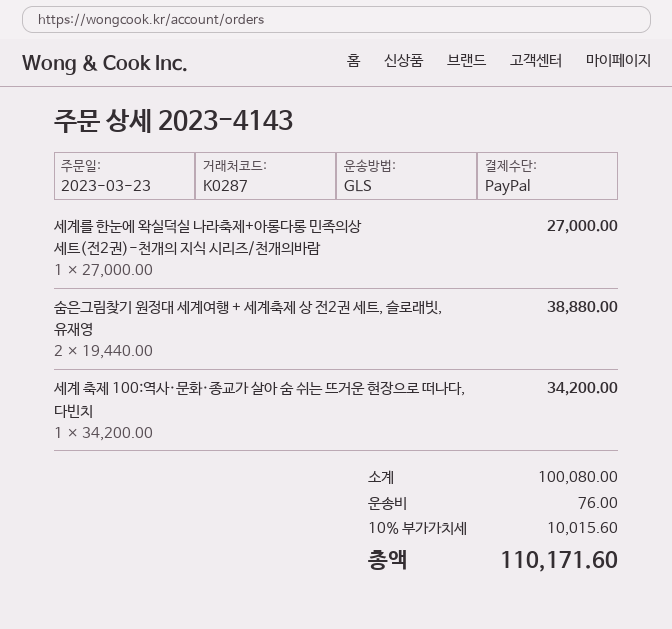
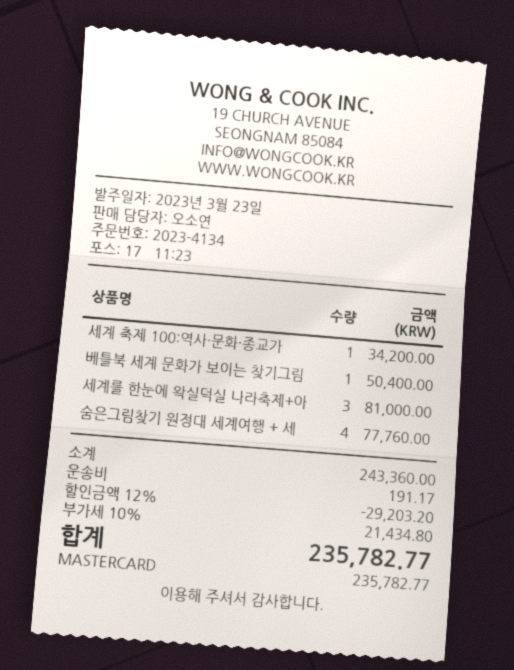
order number: 2023-4143 -> 2023-4134
payment method: PayPal -> Mastercard
세계를 한눈에 왁실덕실 나라축제+아롱다롱 민족의상 세트(전2권)-천개의 지식 시리즈/천개의바람: 1 for 27000.00 -> 3 for 81000.00
숨은그림찾기 원정대 세계여행 + 세계축제 상 전2권 세트, 슬로래빗, 유재영: 2 for 38880.00 -> 4 for 77760.00
베틀북 세계 문화가 보이는 찾기그림: none -> 1 for 50400.00
subtotal: 100080.00 -> 243360.00
discount: none -> 12% = 29203.20
shipping: 76.00 -> 191.17
tax: 10% = 10015.60 -> 10% = 21434.80
total: 110171.60 -> 235782.77

